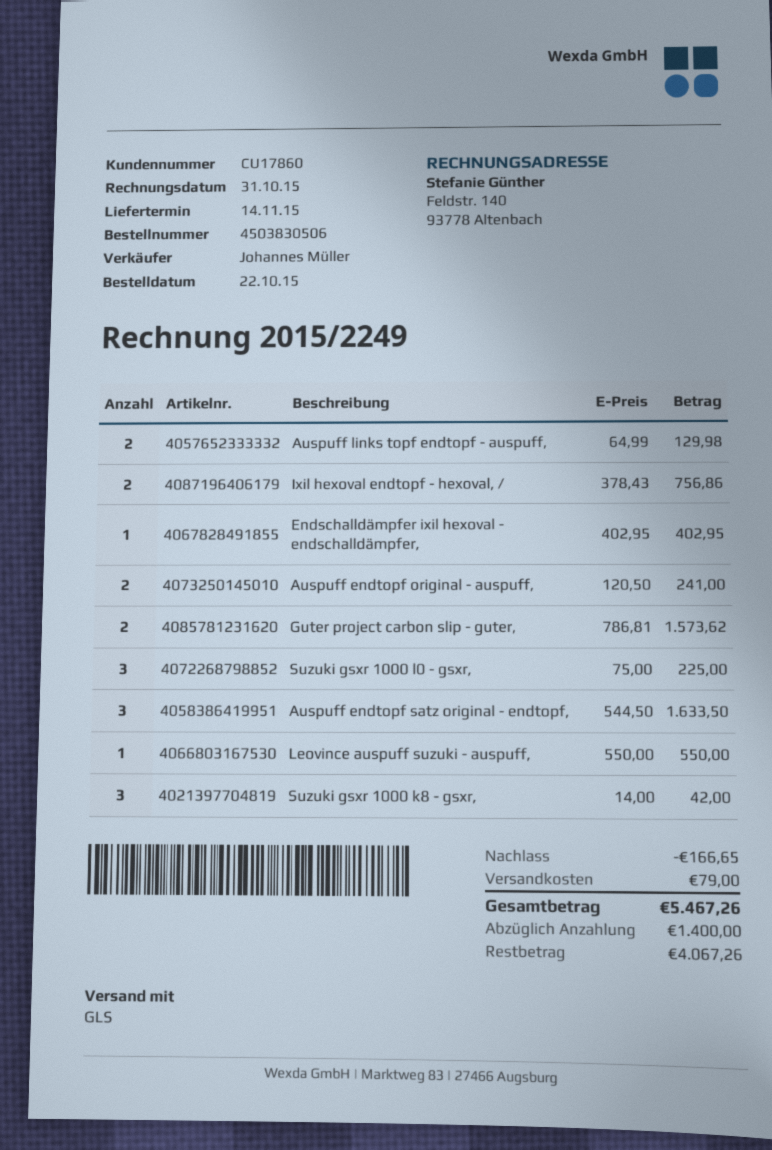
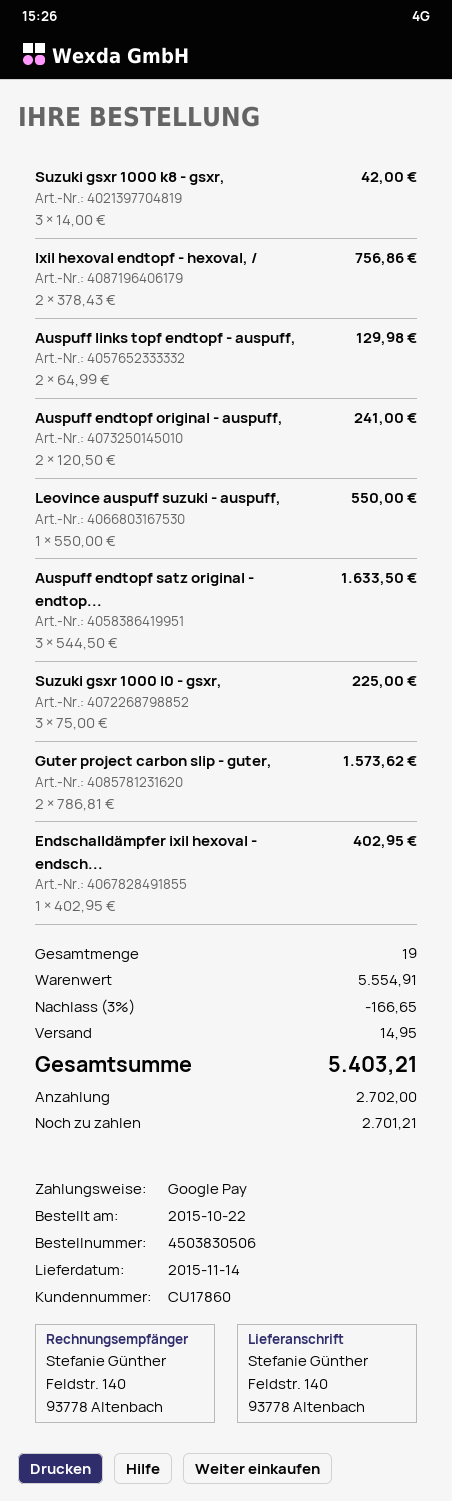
shipping: 79.00 -> 14.95
total: 5467.26 -> 5403.21
deposit: 1400.00 -> 2702.00
balance: 4067.26 -> 2701.21

